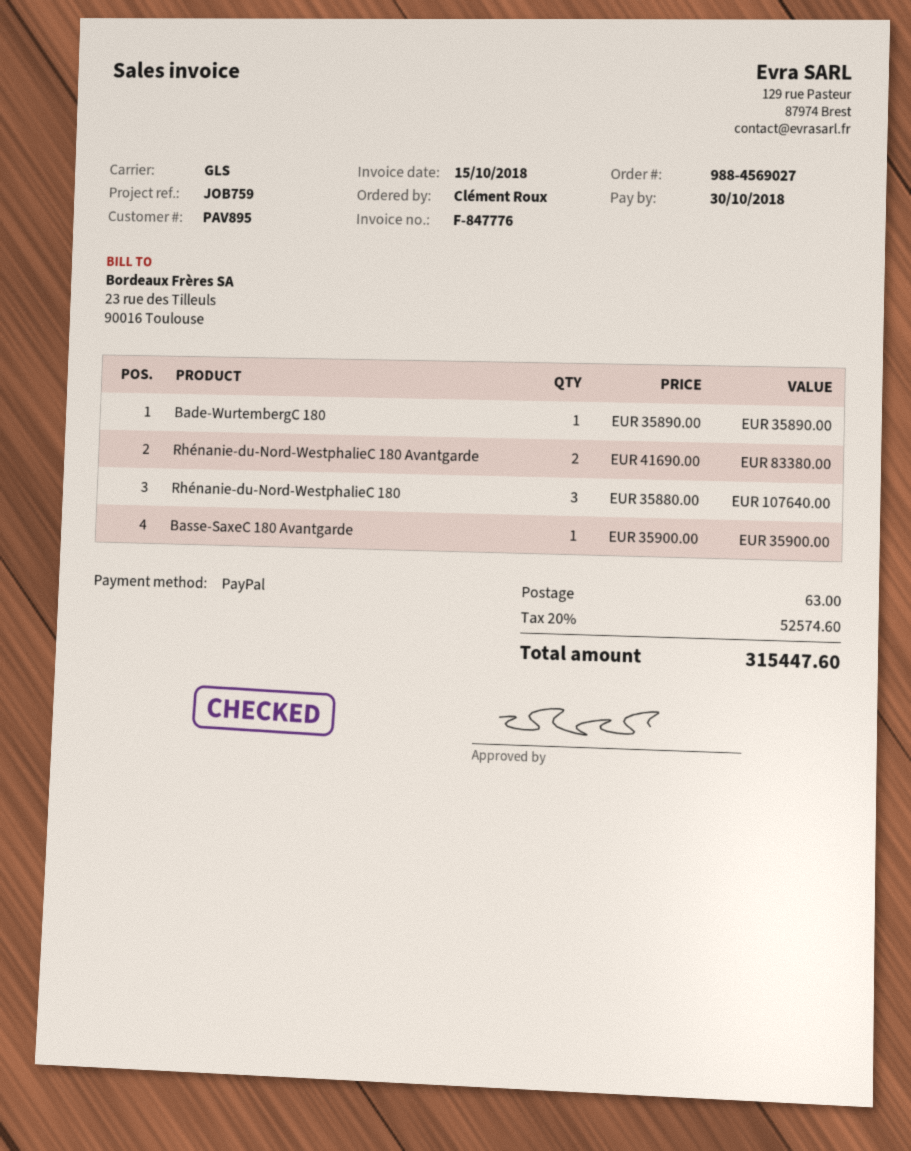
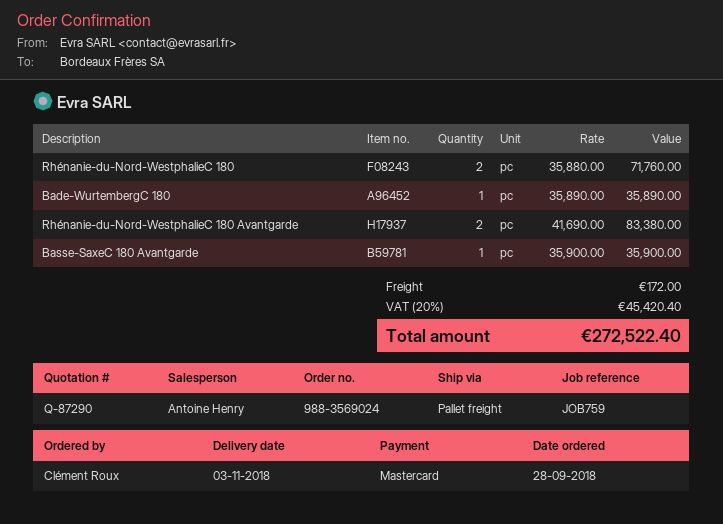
order number: 988-4569027 -> 988-3569024
payment method: PayPal -> Mastercard
shipping method: GLS -> pallet freight
Rhénanie-du-Nord-WestphalieC 180: 3 x 35880.00 = 107640.00 -> 2 x 35880.00 = 71760.00
shipping: 63.00 -> 172.00
tax: 20% = 52574.60 -> 20% = 45420.40
total: 315447.60 -> 272522.40

